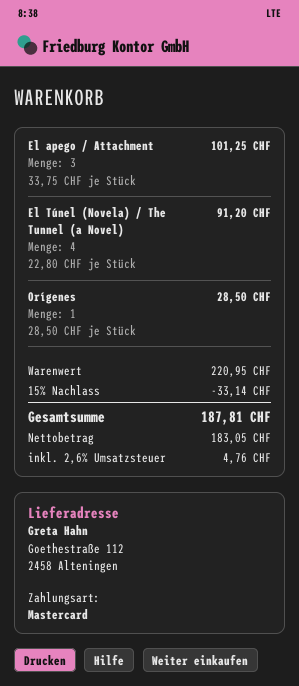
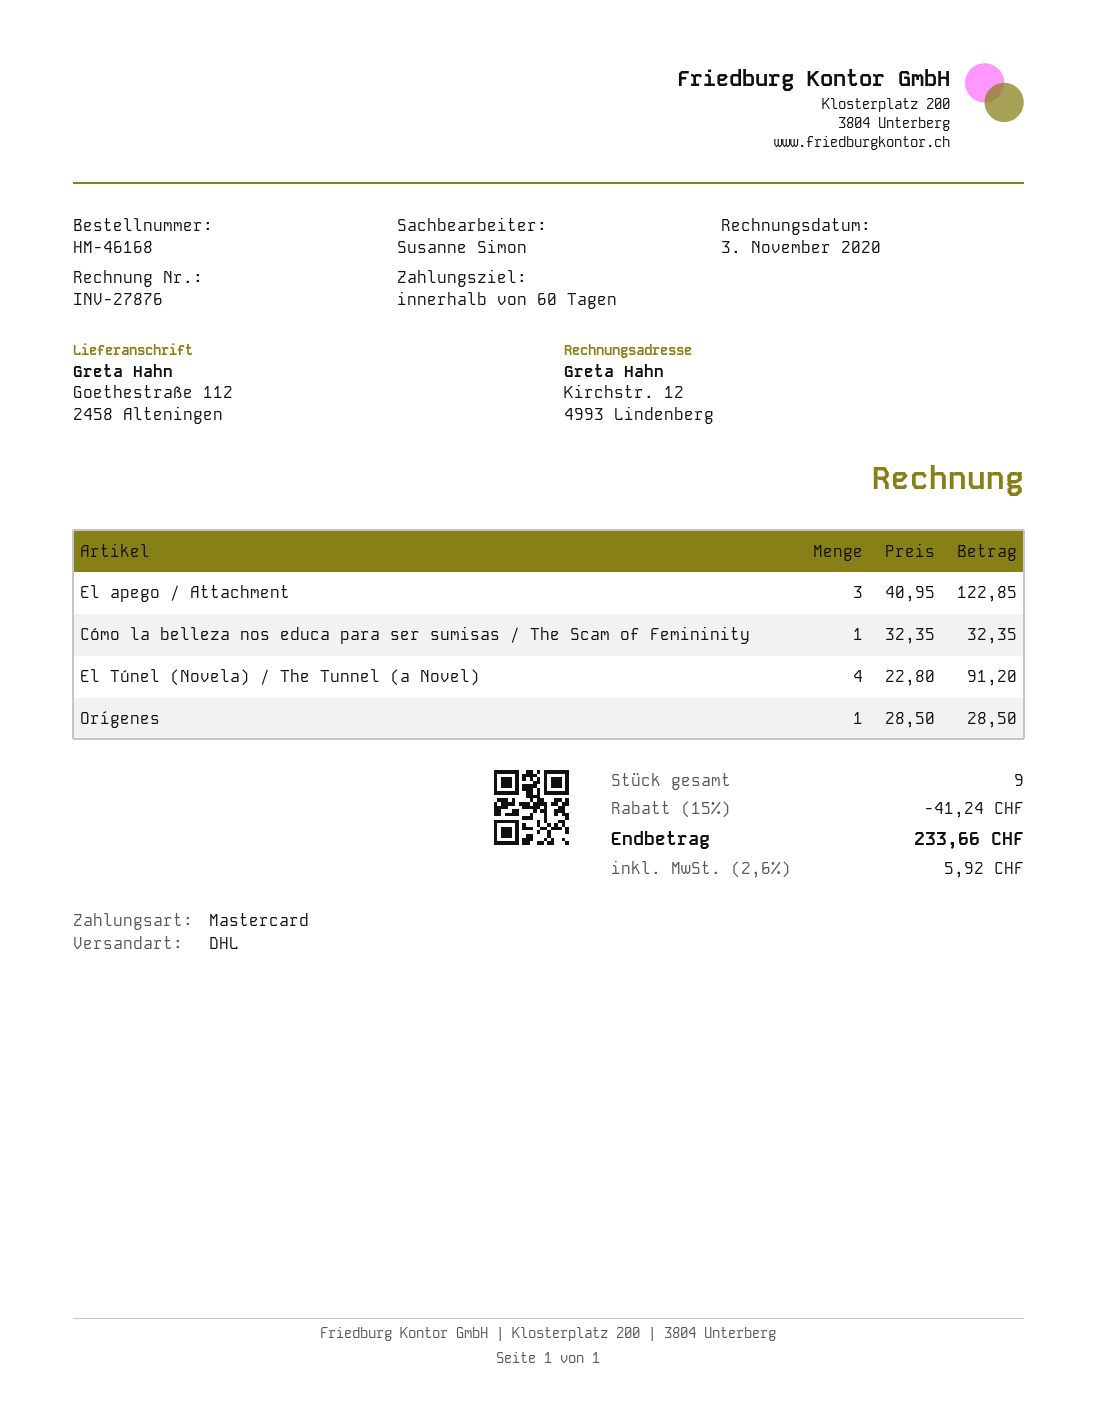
El apego / Attachment: 3 x 33.75 = 101.25 -> 3 x 40.95 = 122.85
Cómo la belleza nos educa para ser sumisas / The Scam of Femininity: none -> 1 x 32.35 = 32.35
discount: 15% = 33.14 -> 15% = 41.24
tax: 2.6% = 4.76 -> 2.6% = 5.92
total: 187.81 -> 233.66

